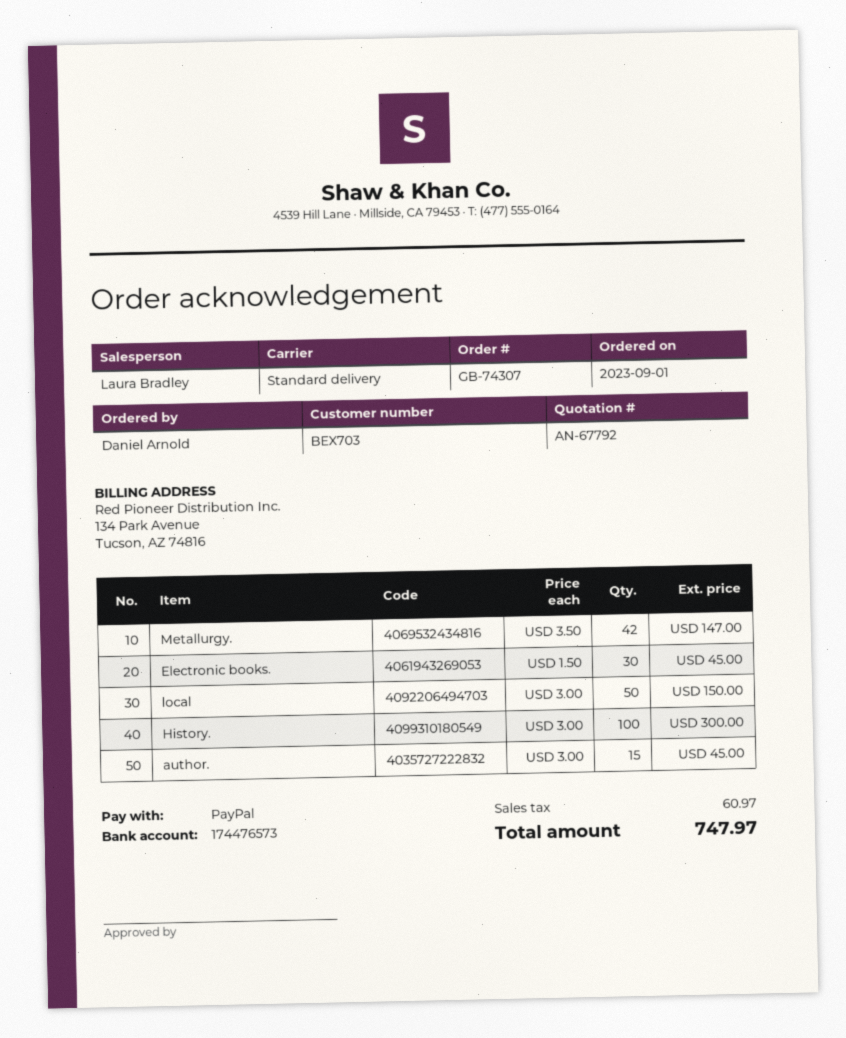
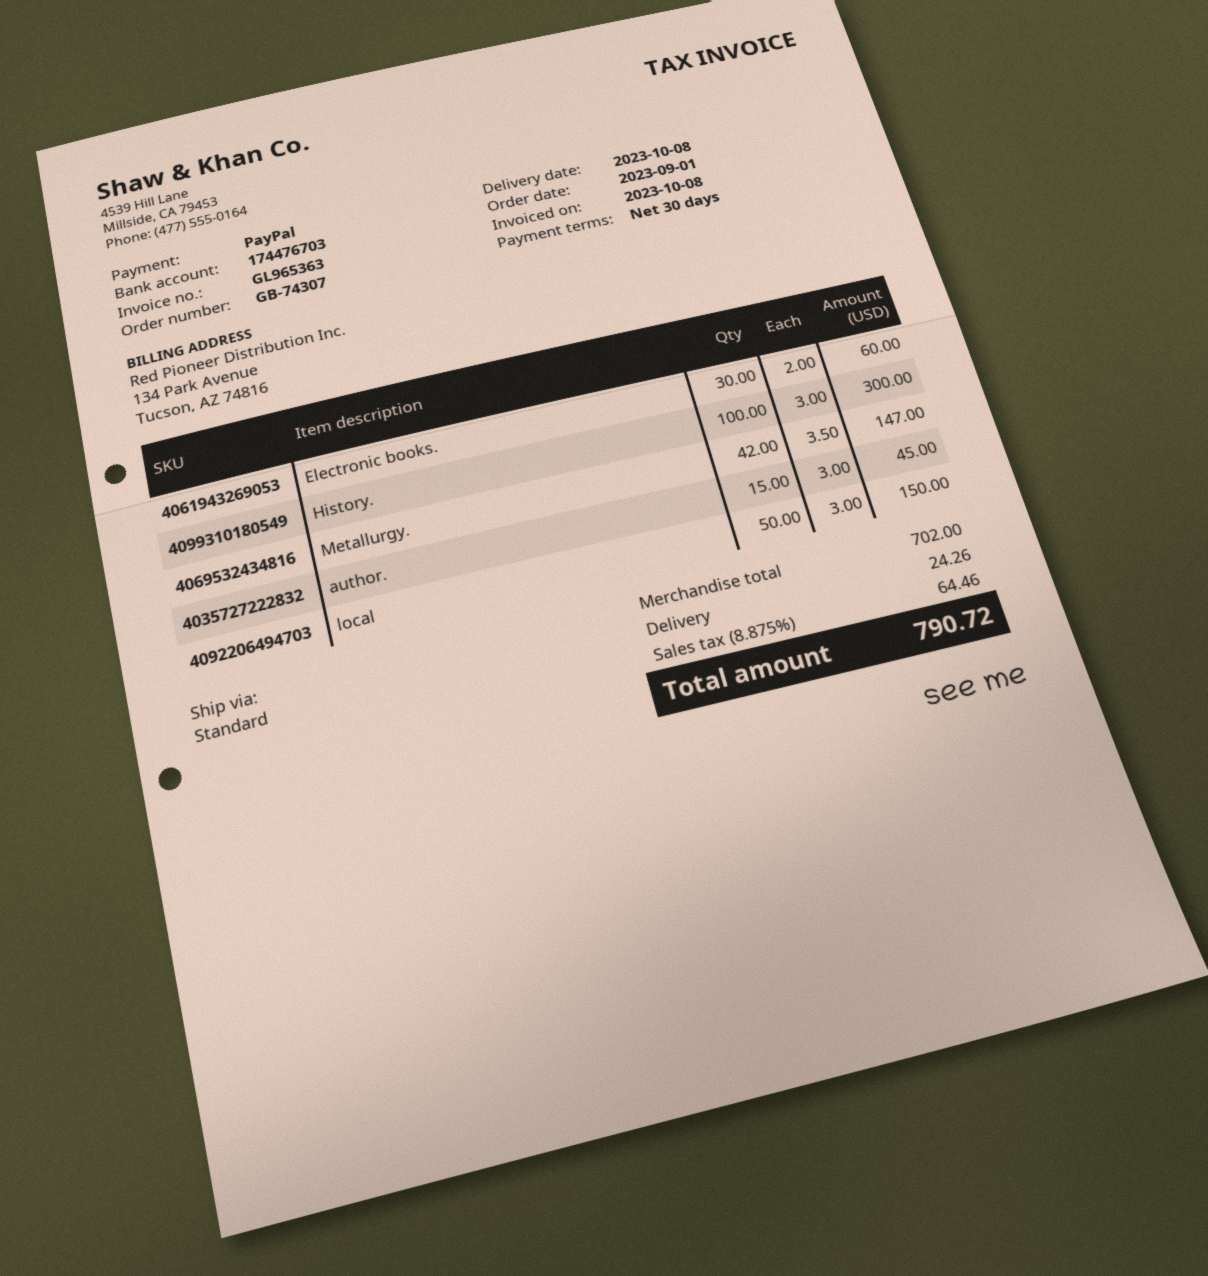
bank account: 174476573 -> 174476703
Electronic books.: 30 x 1.50 = 45.00 -> 30 x 2.00 = 60.00
shipping: none -> 24.26
tax: 60.97 -> 64.46
total: 747.97 -> 790.72

